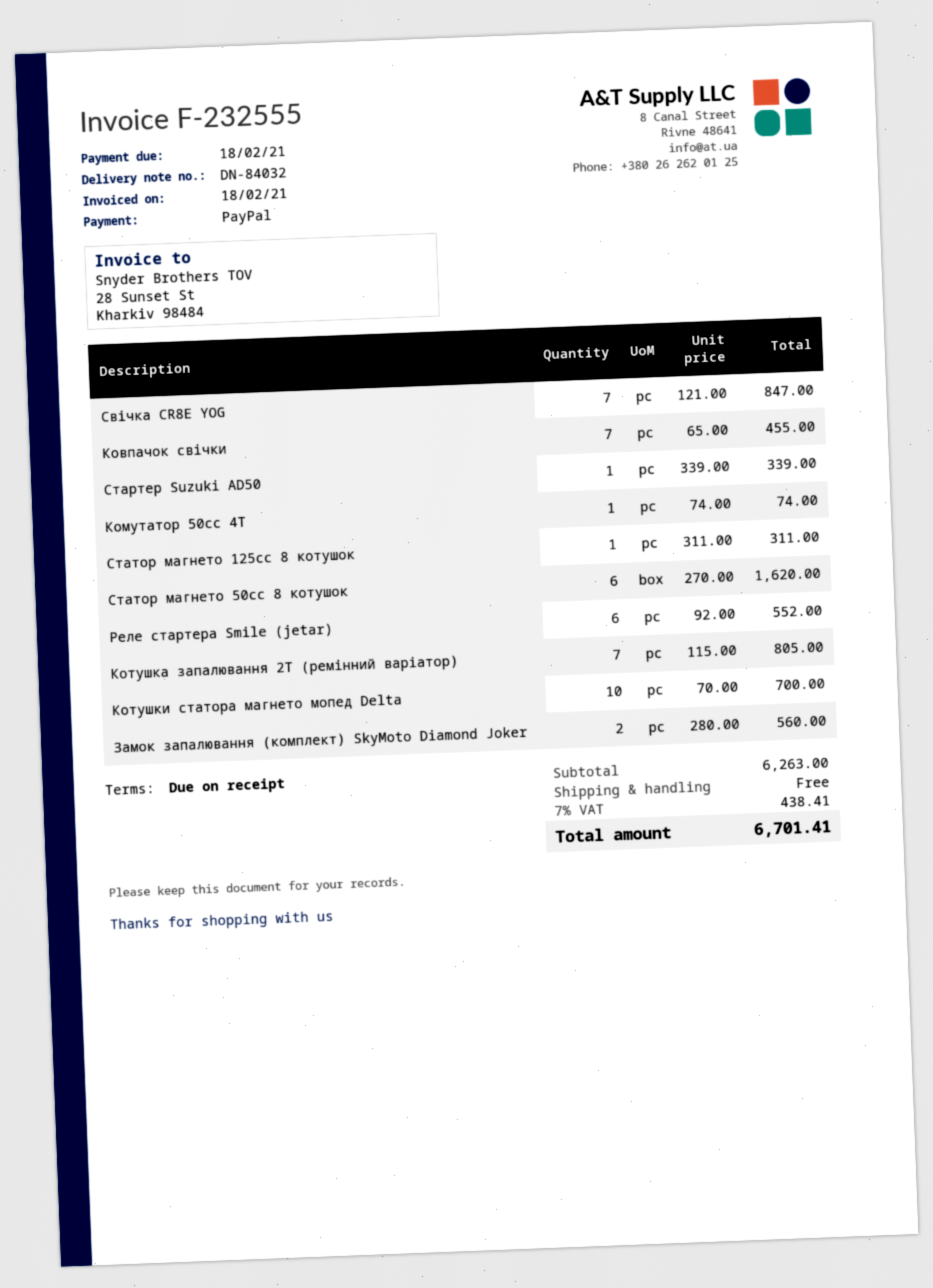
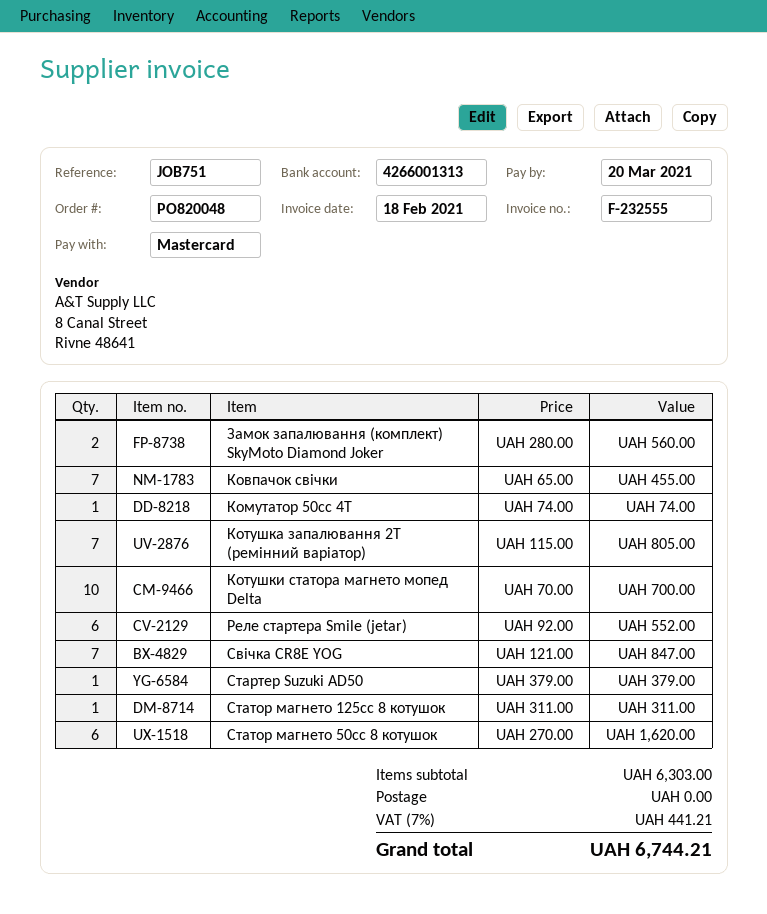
due date: 2021-02-18 -> 2021-03-20
payment method: PayPal -> Mastercard
Стартер Suzuki AD50: 1 x 339.00 = 339.00 -> 1 x 379.00 = 379.00
subtotal: 6263.00 -> 6303.00
tax: 7% = 438.41 -> 7% = 441.21
total: 6701.41 -> 6744.21

